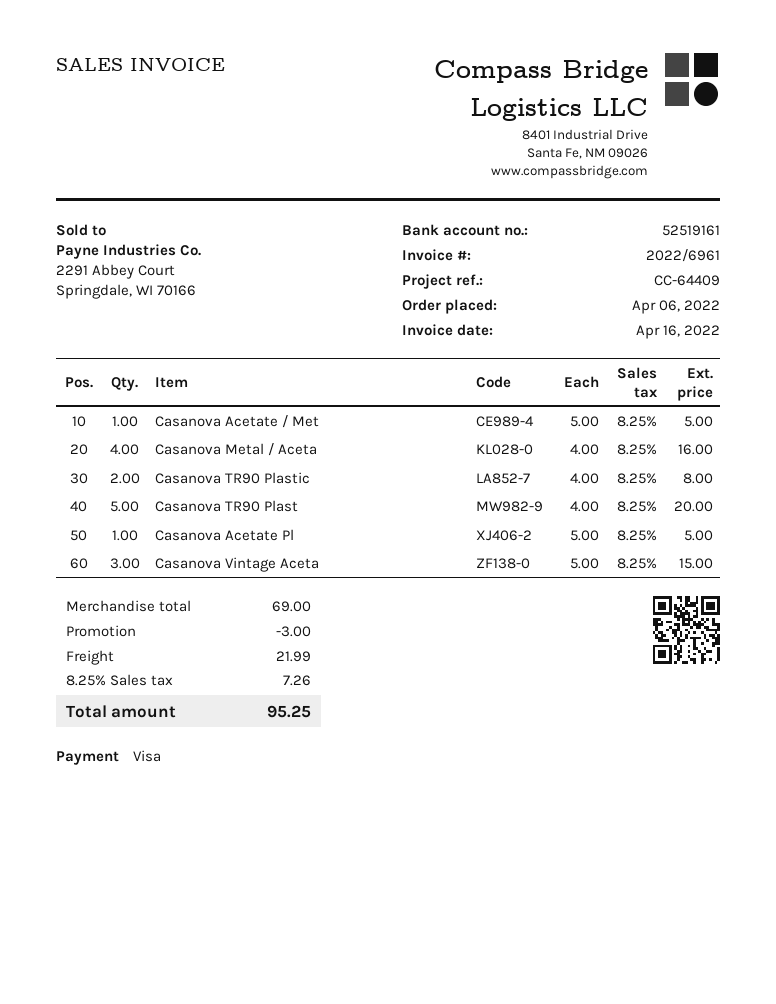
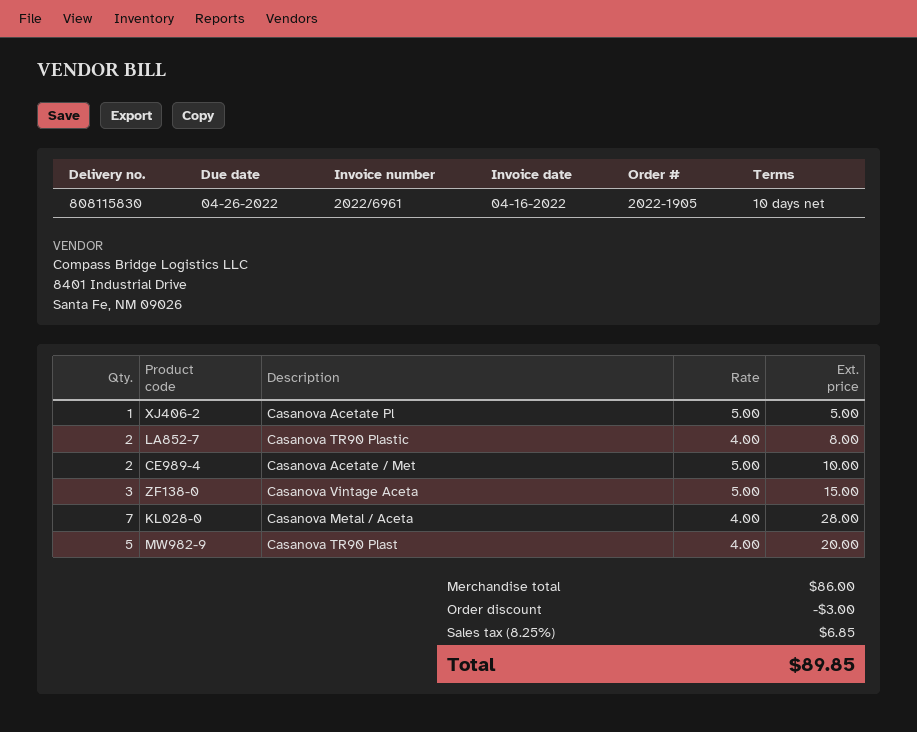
Casanova Acetate / Met: 1 x 5.00 = 5.00 -> 2 x 5.00 = 10.00
Casanova Metal / Aceta: 4 x 4.00 = 16.00 -> 7 x 4.00 = 28.00
subtotal: 69.00 -> 86.00
shipping: 21.99 -> none
tax: 8.25% = 7.26 -> 8.25% = 6.85
total: 95.25 -> 89.85

